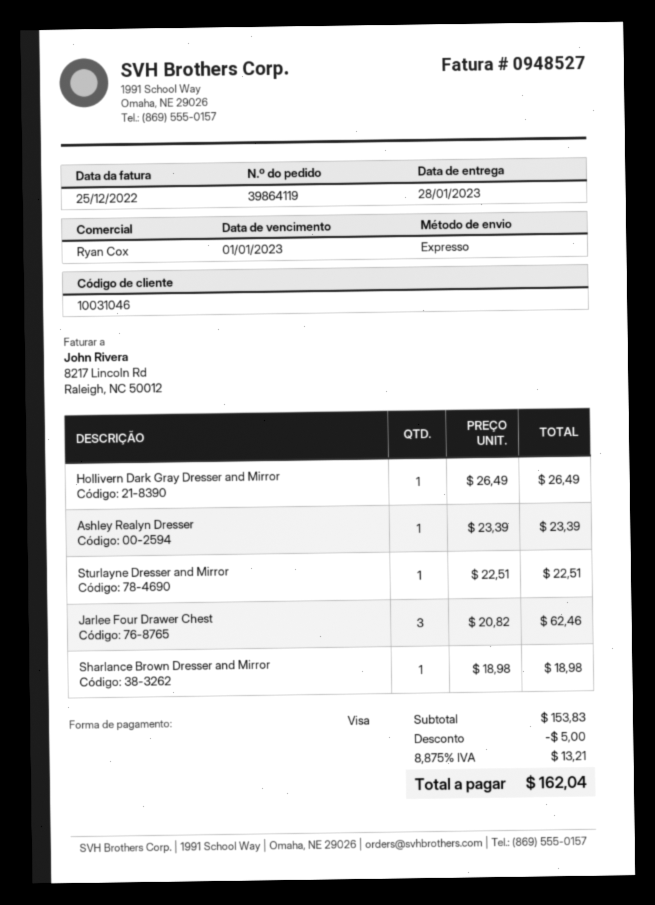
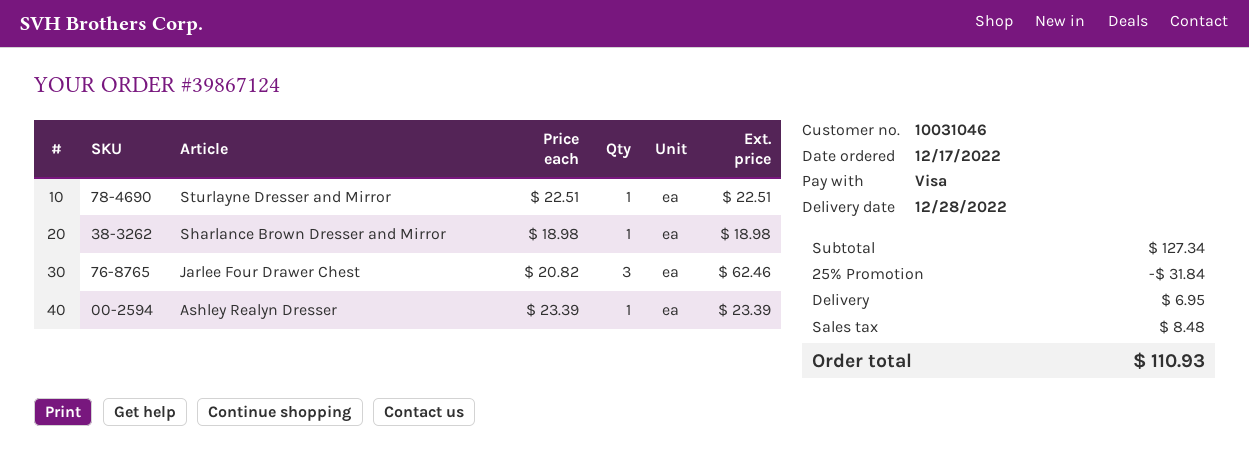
order number: 39864119 -> 39867124
delivery date: 2023-01-28 -> 2022-12-28
Hollivern Dark Gray Dresser and Mirror: 1 x 26.49 = 26.49 -> none
subtotal: 153.83 -> 127.34
discount: 5.00 -> 31.84
shipping: none -> 6.95
tax: 13.21 -> 8.48
total: 162.04 -> 110.93

